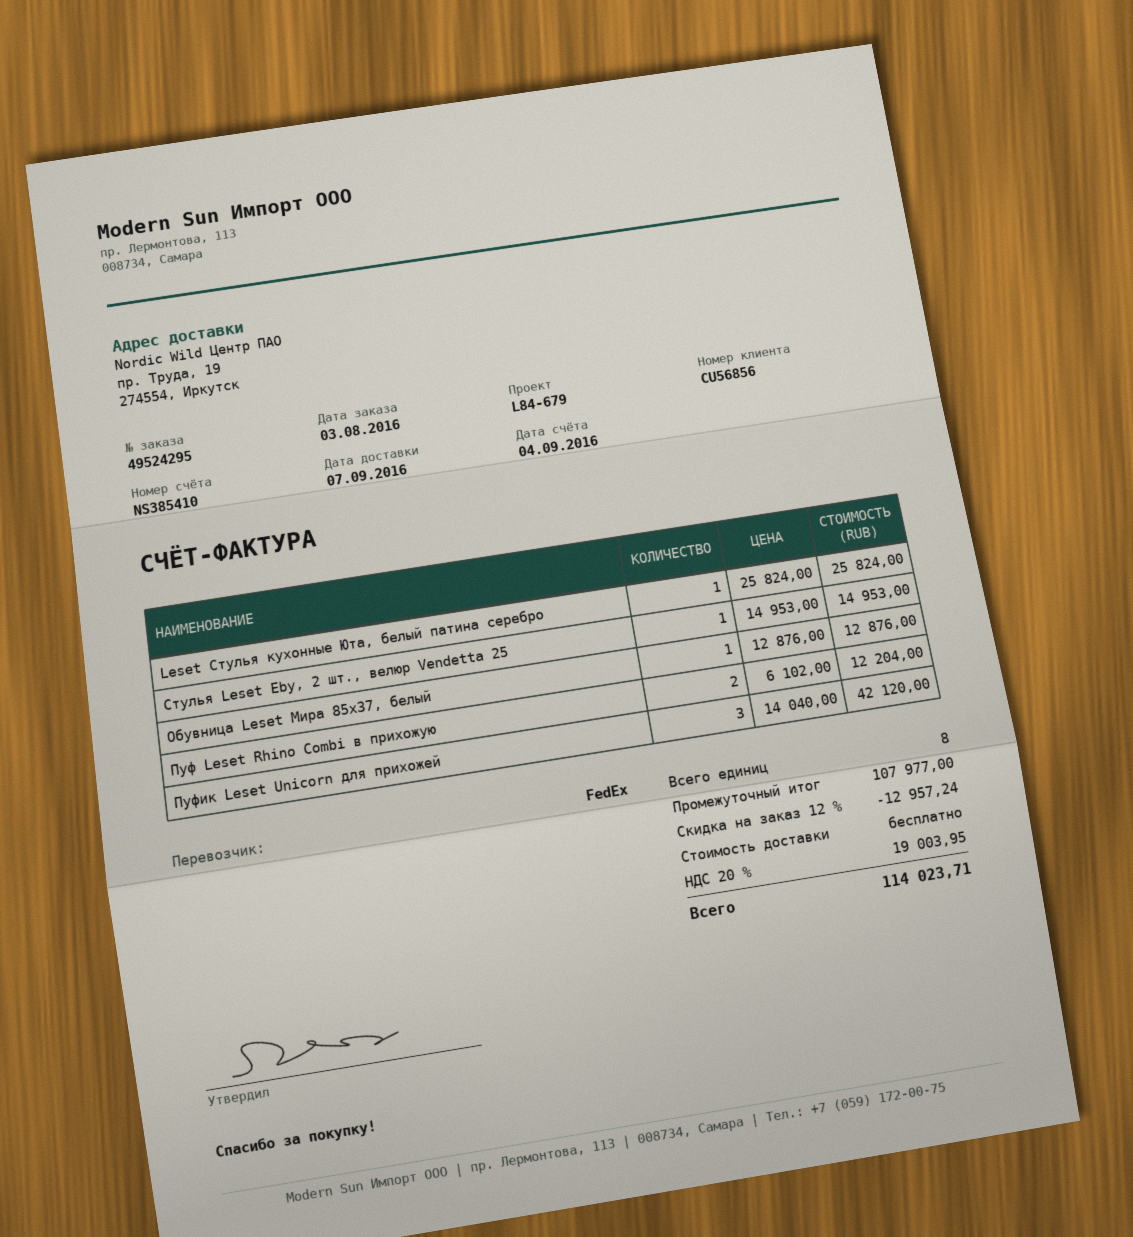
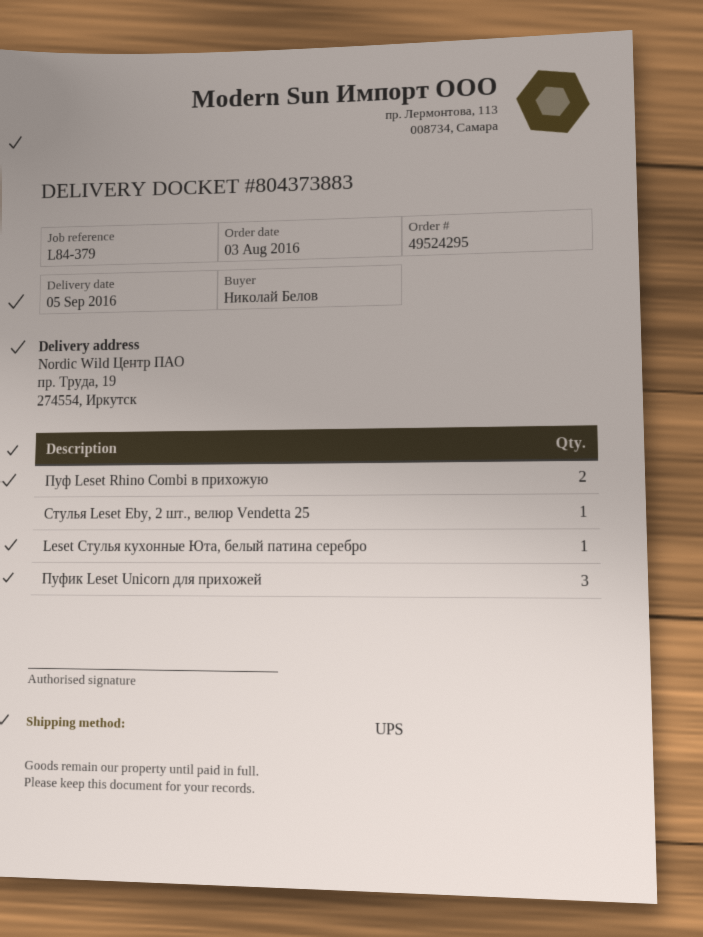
delivery date: 2016-09-07 -> 2016-09-05
reference: L84-679 -> L84-379
shipping method: FedEx -> UPS
Обувница Leset Мира 85х37, белый: 1 -> none

